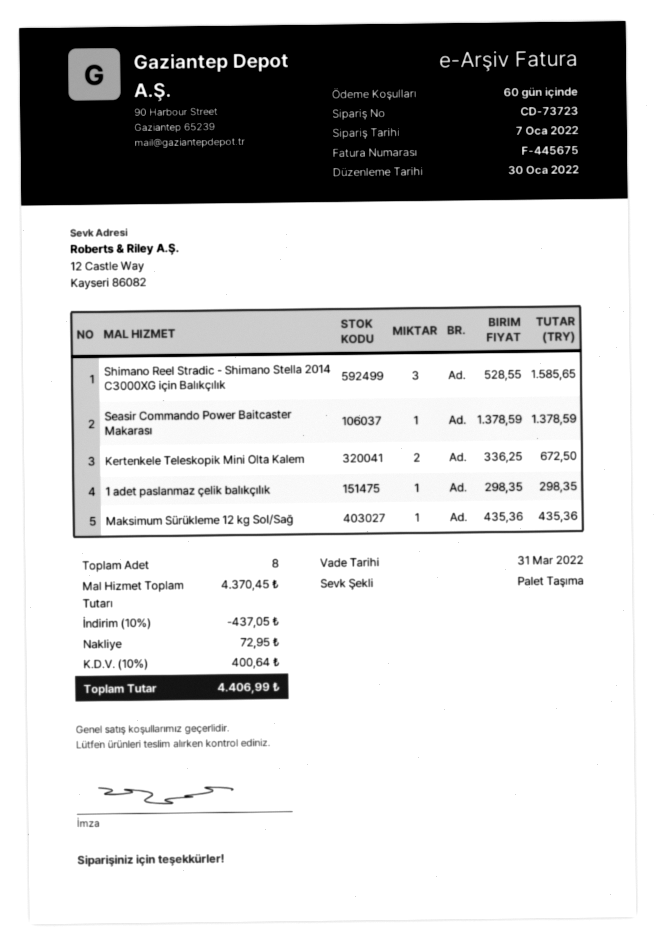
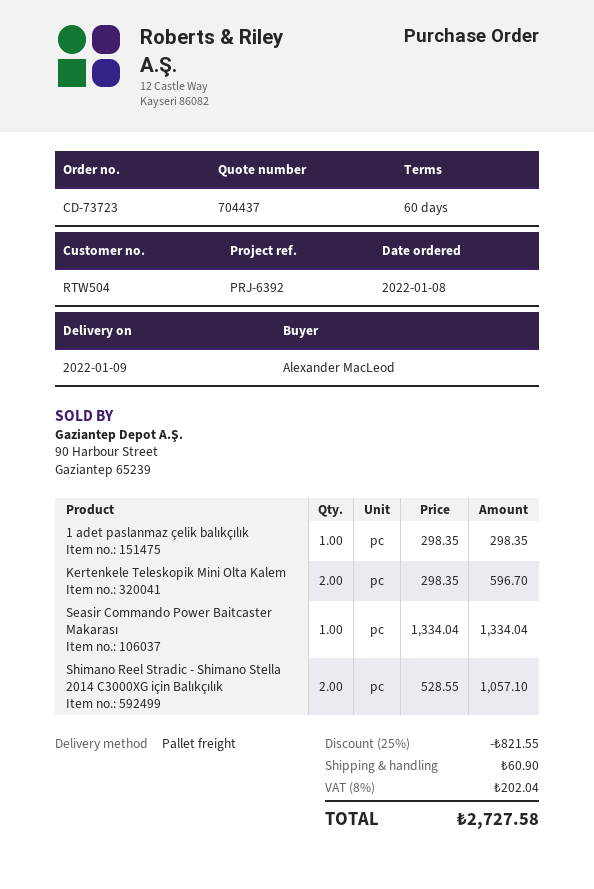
order date: 2022-01-07 -> 2022-01-08
Shimano Reel Stradic - Shimano Stella 2014 C3000XG için Balıkçılık: 3 x 528.55 = 1585.65 -> 2 x 528.55 = 1057.10
Seasir Commando Power Baitcaster Makarası: 1 x 1378.59 = 1378.59 -> 1 x 1334.04 = 1334.04
Kertenkele Teleskopik Mini Olta Kalem: 2 x 336.25 = 672.50 -> 2 x 298.35 = 596.70
Maksimum Sürükleme 12 kg Sol/Sağ: 1 x 435.36 = 435.36 -> none
discount: 10% = 437.05 -> 25% = 821.55
shipping: 72.95 -> 60.90
tax: 10% = 400.64 -> 8% = 202.04
total: 4406.99 -> 2727.58

